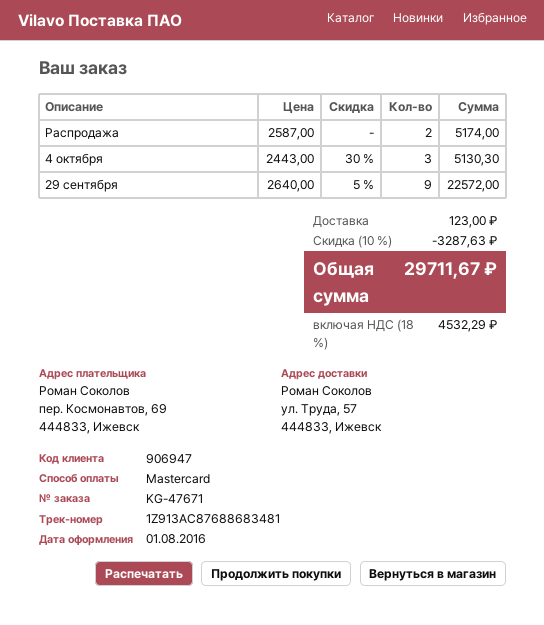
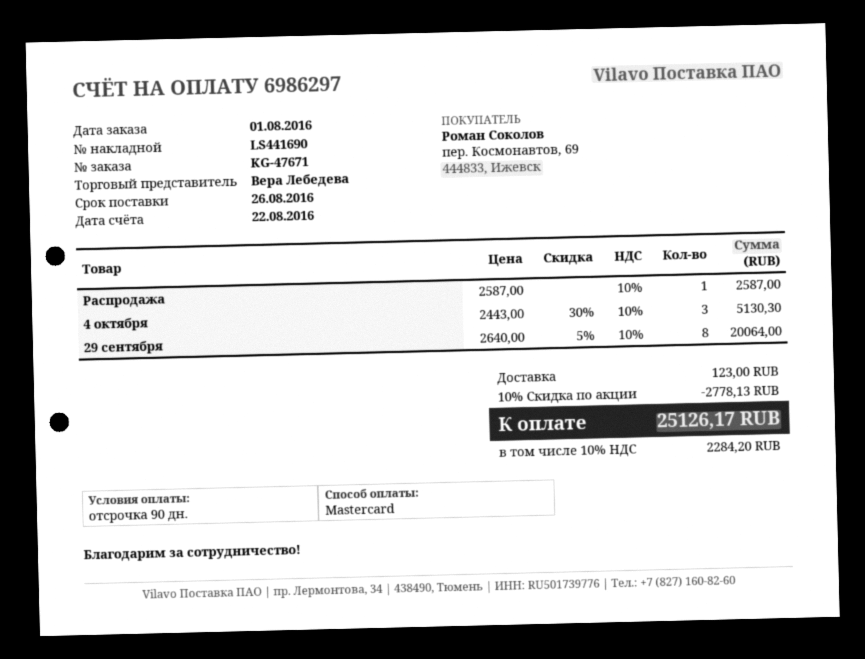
Распродажа: 2 x 2587.00 = 5174.00 -> 1 x 2587.00 = 2587.00
29 сентября: 9 x 2640.00 - 5% = 22572.00 -> 8 x 2640.00 - 5% = 20064.00
discount: 10% = 3287.63 -> 10% = 2778.13
tax: 18% = 4532.29 -> 10% = 2284.20
total: 29711.67 -> 25126.17

